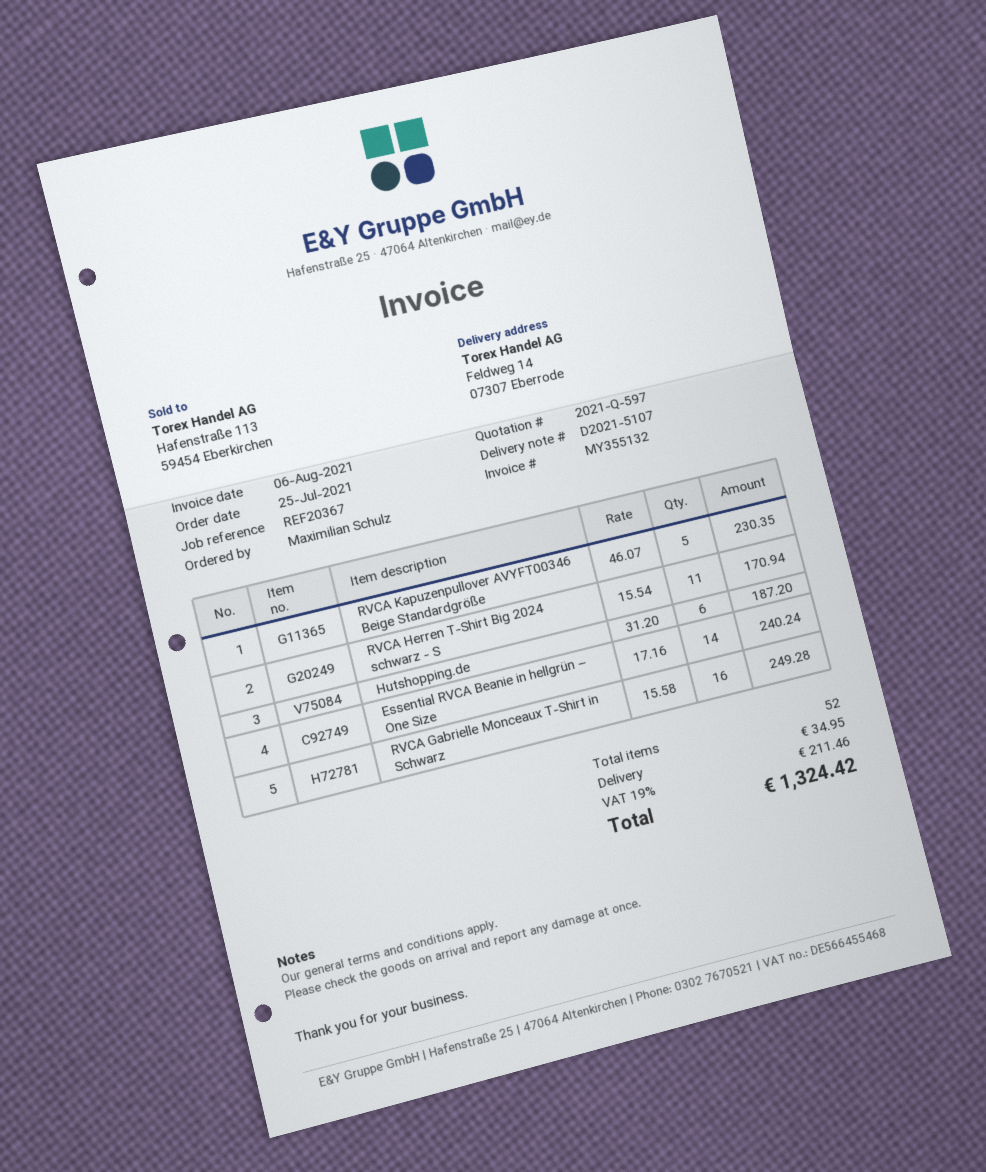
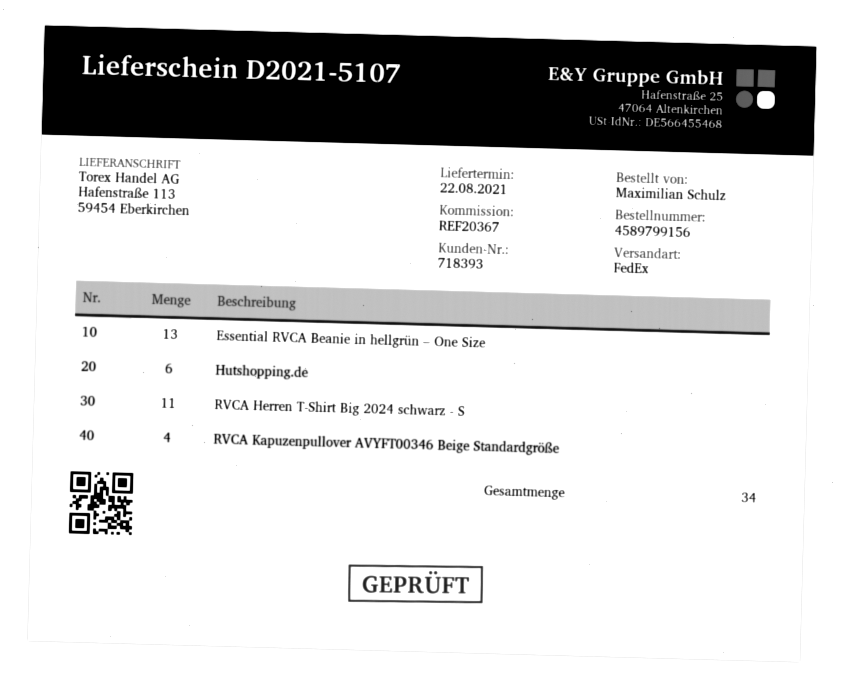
ship to: Feldweg 14, 07307 Eberrode -> Hafenstraße 113, 59454 Eberkirchen
RVCA Kapuzenpullover AVYFT00346 Beige Standardgröße: 5 -> 4
Essential RVCA Beanie in hellgrün – One Size: 14 -> 13
RVCA Gabrielle Monceaux T-Shirt in Schwarz: 16 -> none
total quantity: 52 -> 34

